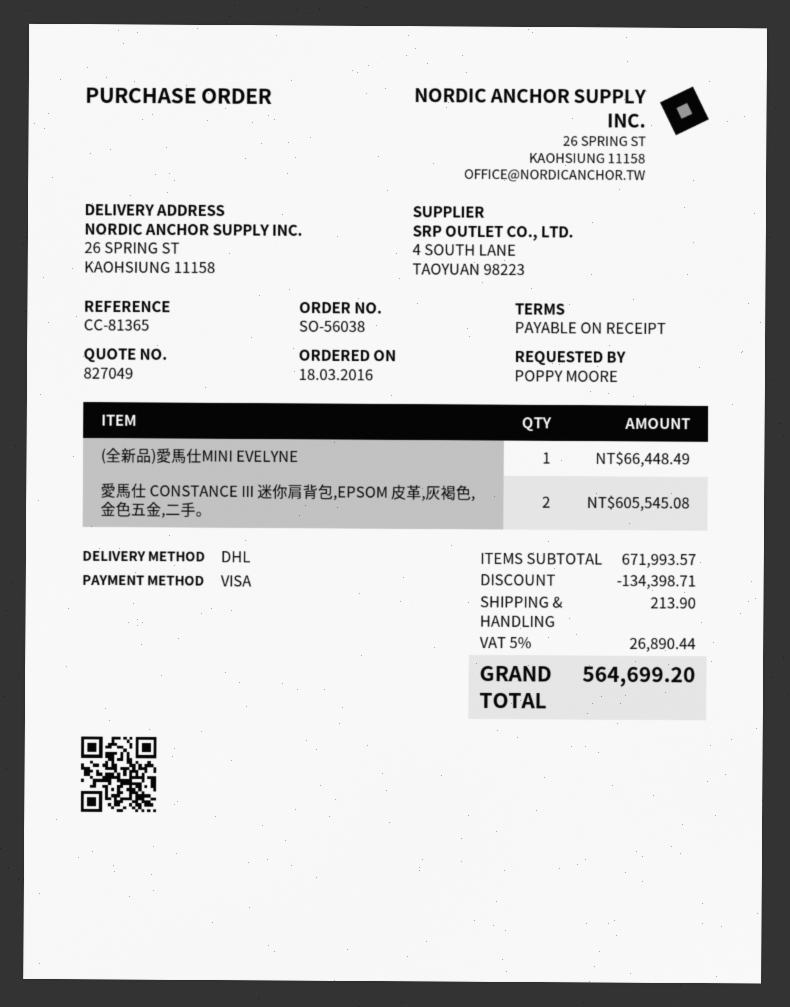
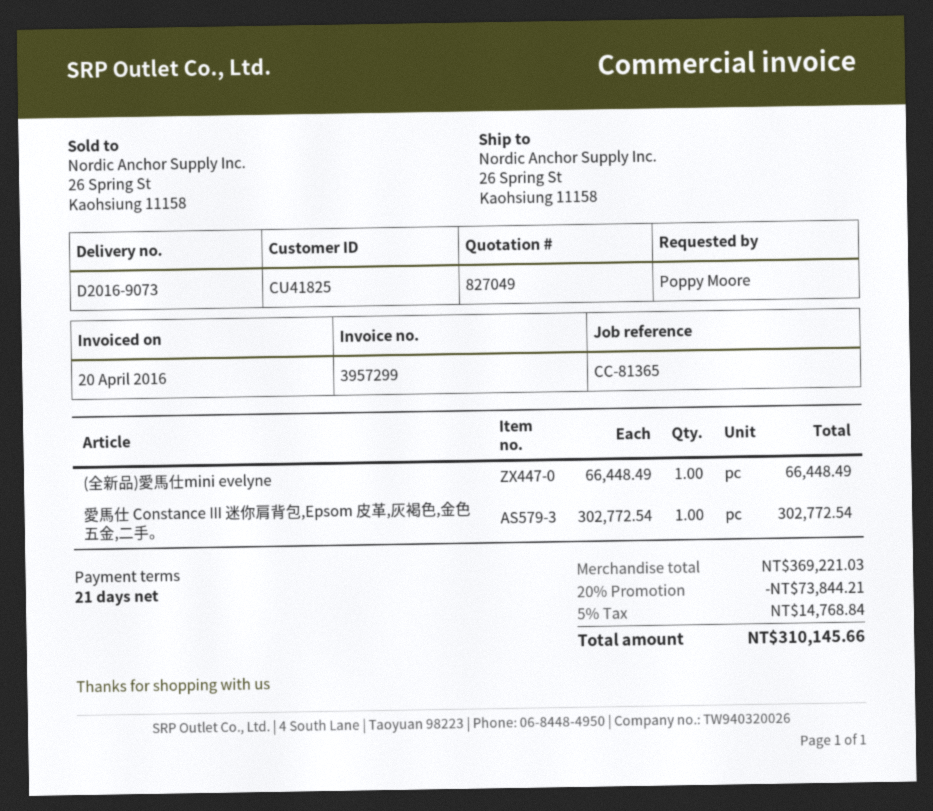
payment terms: on receipt -> 21 days
愛馬仕 CONSTANCE III 迷你肩背包,EPSOM 皮革,灰褐色,金色五金,二手。: 2 for 605545.08 -> 1 for 302772.54
subtotal: 671993.57 -> 369221.03
discount: 134398.71 -> 73844.21
shipping: 213.90 -> none
tax: 5% = 26890.44 -> 5% = 14768.84
total: 564699.20 -> 310145.66

